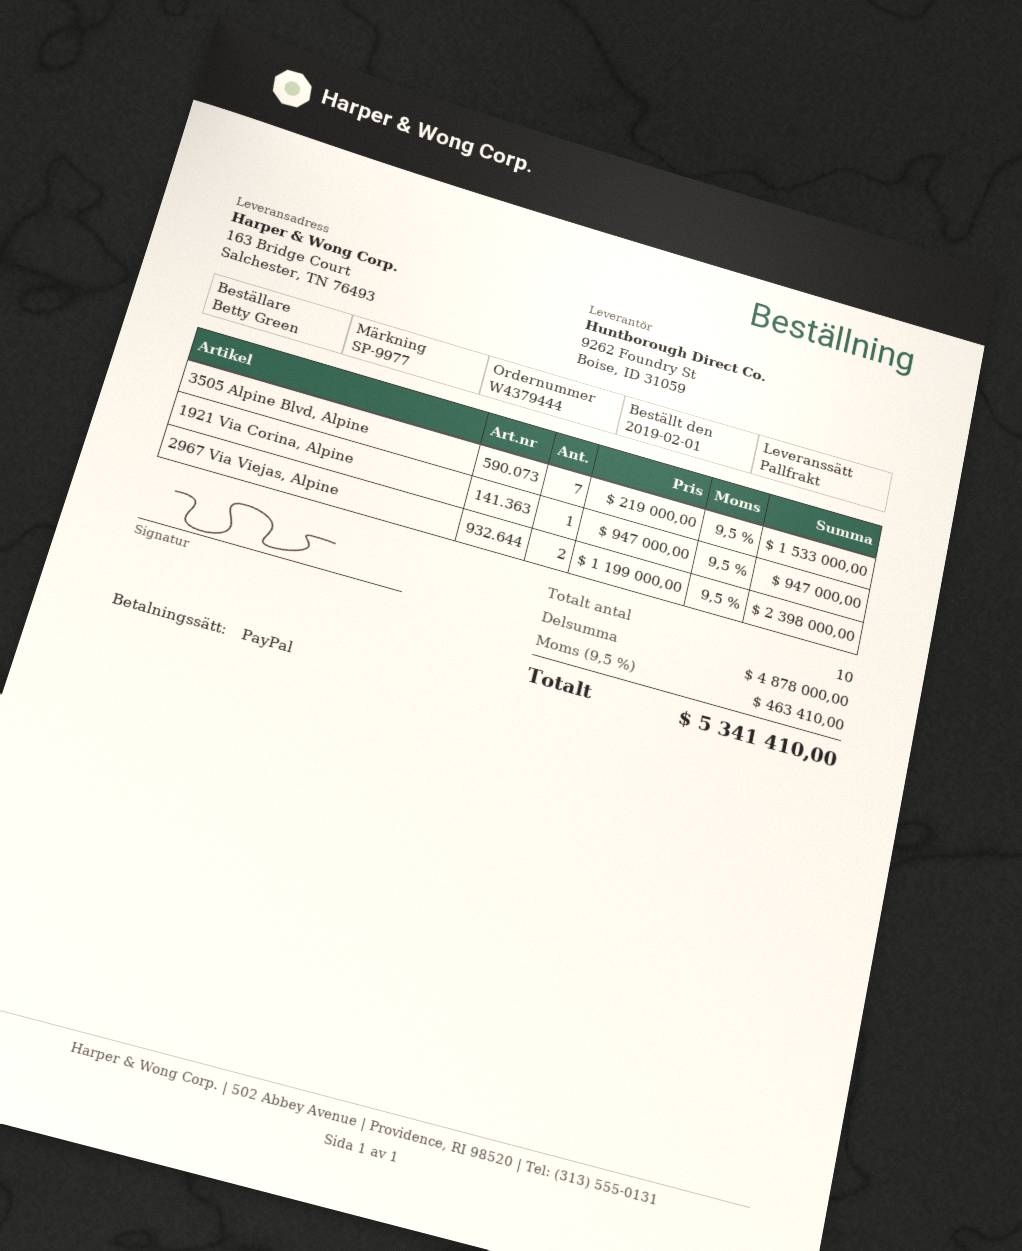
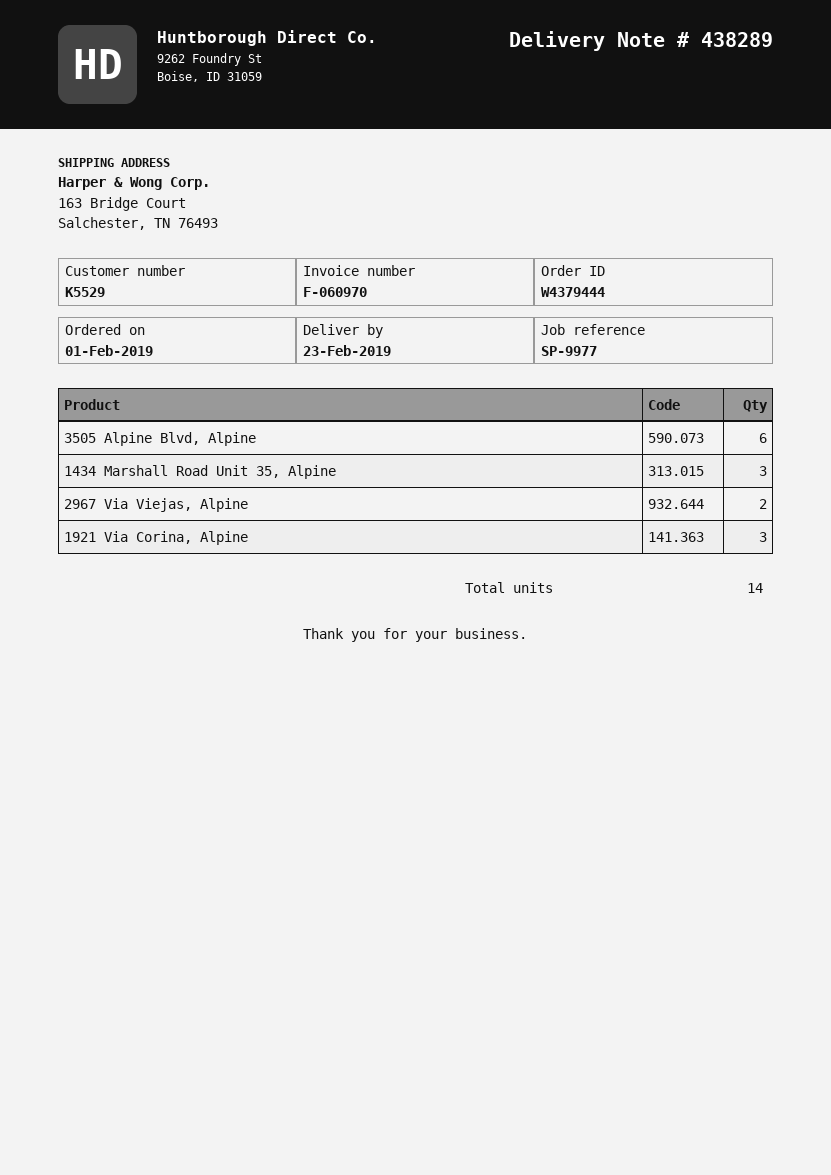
3505 Alpine Blvd, Alpine: 7 -> 6
1921 Via Corina, Alpine: 1 -> 3
1434 Marshall Road Unit 35, Alpine: none -> 3
total quantity: 10 -> 14

